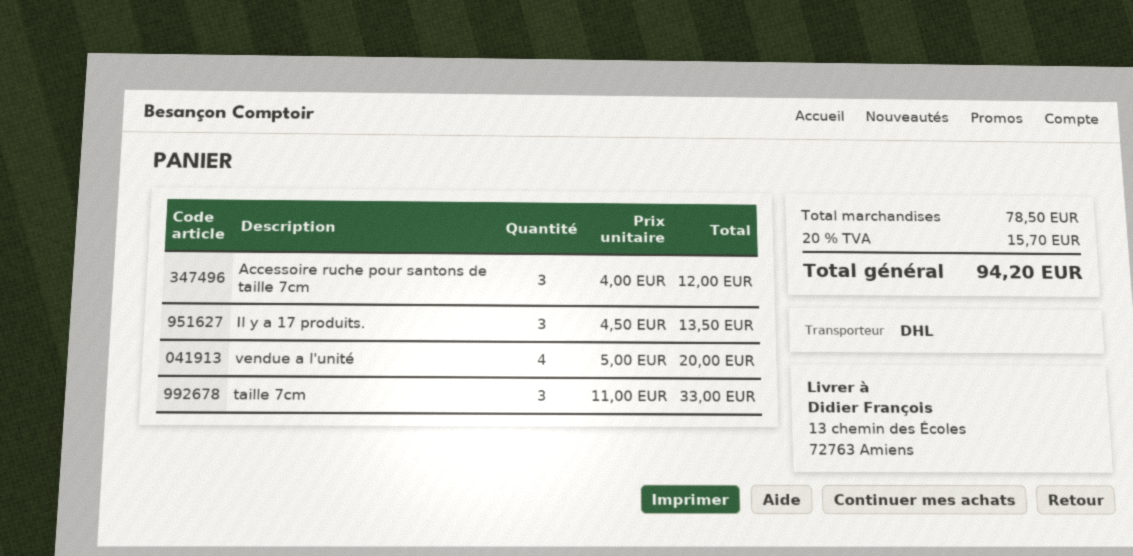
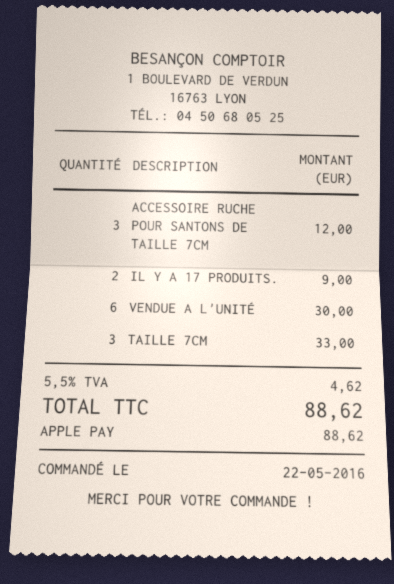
Il y a 17 produits.: 3 for 13.50 -> 2 for 9.00
vendue a l'unité: 4 for 20.00 -> 6 for 30.00
tax: 20% = 15.70 -> 5.5% = 4.62
total: 94.20 -> 88.62

